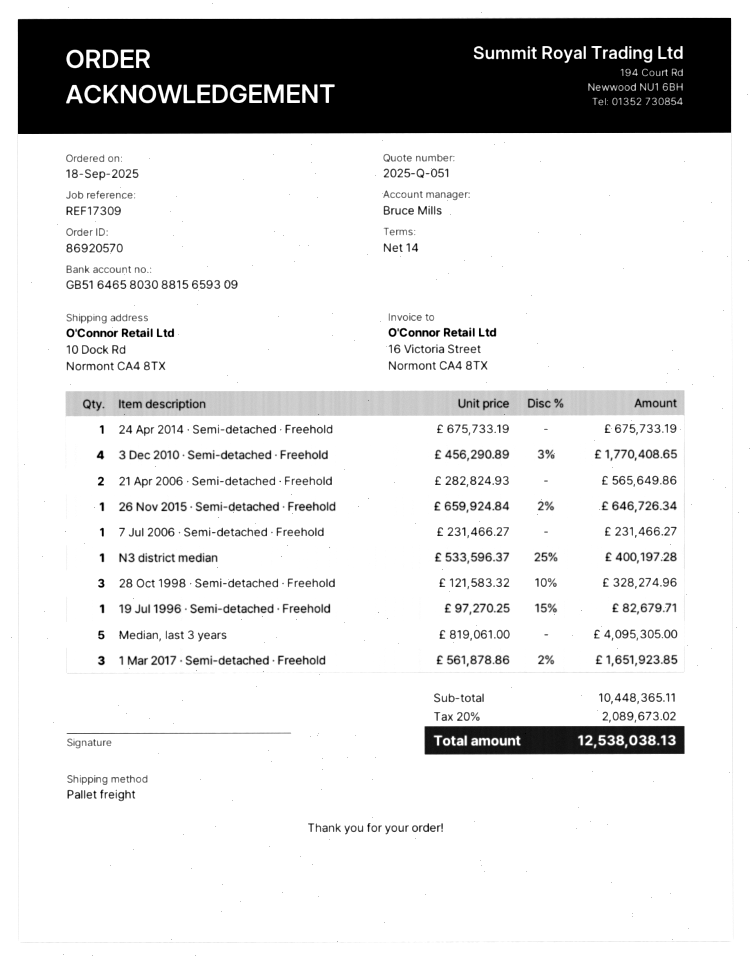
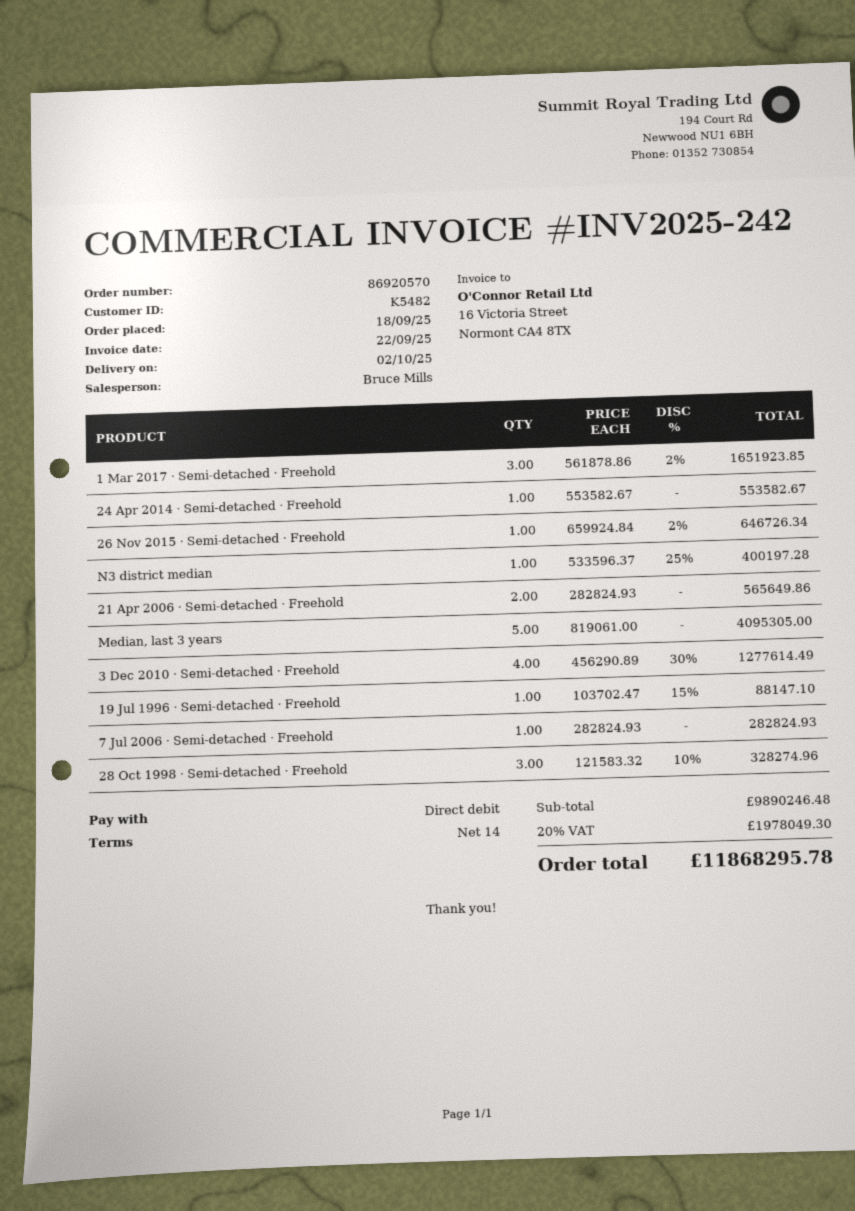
24 Apr 2014 · Semi-detached · Freehold: 1 x 675733.19 = 675733.19 -> 1 x 553582.67 = 553582.67
3 Dec 2010 · Semi-detached · Freehold: 4 x 456290.89 - 3% = 1770408.65 -> 4 x 456290.89 - 30% = 1277614.49
7 Jul 2006 · Semi-detached · Freehold: 1 x 231466.27 = 231466.27 -> 1 x 282824.93 = 282824.93
19 Jul 1996 · Semi-detached · Freehold: 1 x 97270.25 - 15% = 82679.71 -> 1 x 103702.47 - 15% = 88147.10
subtotal: 10448365.11 -> 9890246.48
tax: 20% = 2089673.02 -> 20% = 1978049.30
total: 12538038.13 -> 11868295.78

